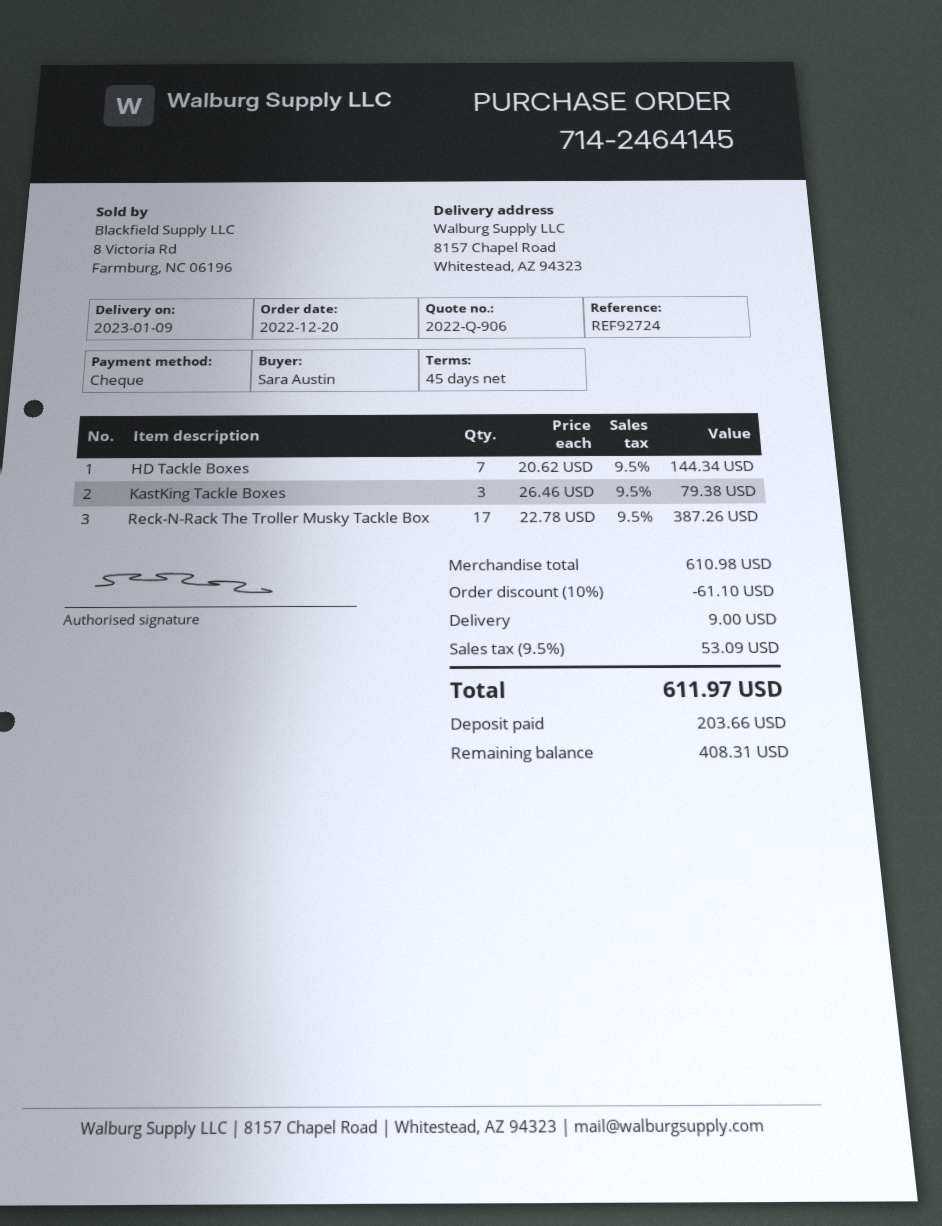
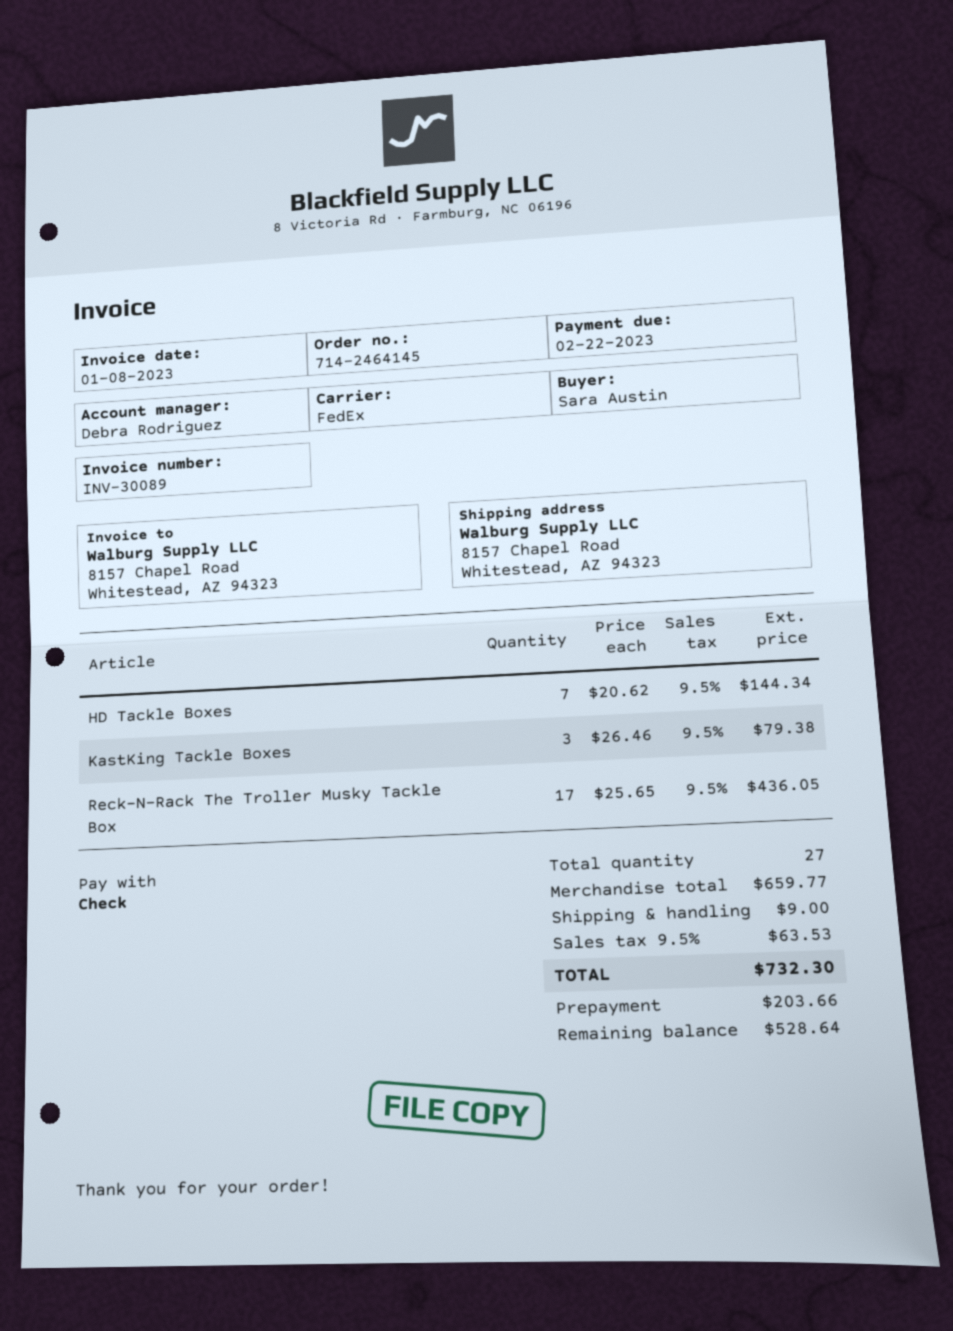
Reck-N-Rack The Troller Musky Tackle Box: 17 x 22.78 = 387.26 -> 17 x 25.65 = 436.05
subtotal: 610.98 -> 659.77
discount: 10% = 61.10 -> none
tax: 9.5% = 53.09 -> 9.5% = 63.53
total: 611.97 -> 732.30
balance: 408.31 -> 528.64

